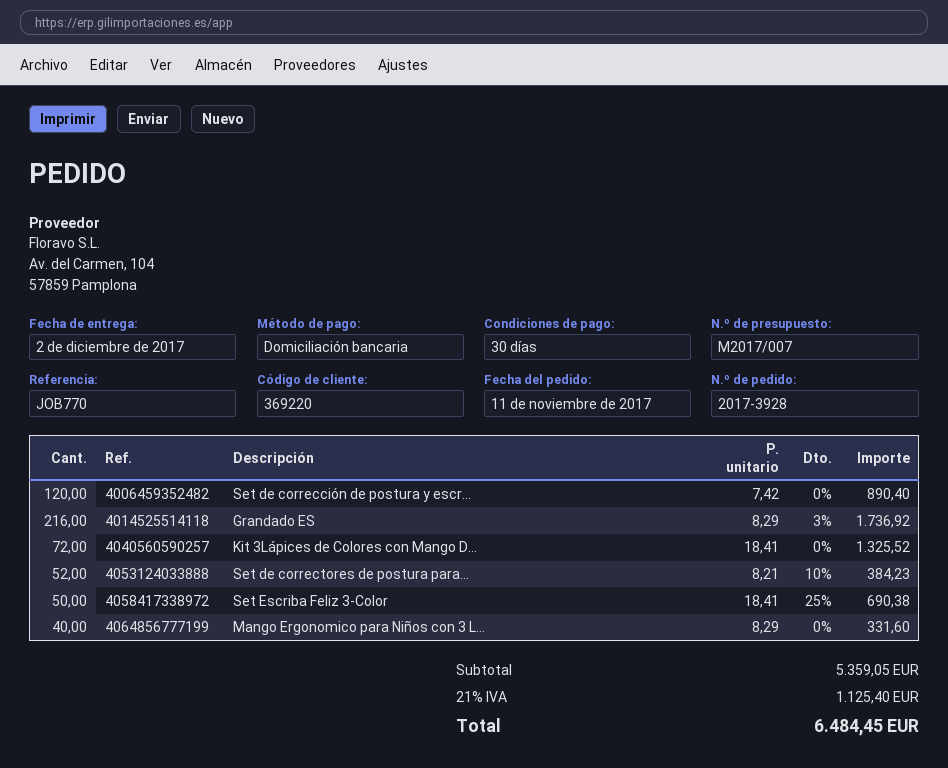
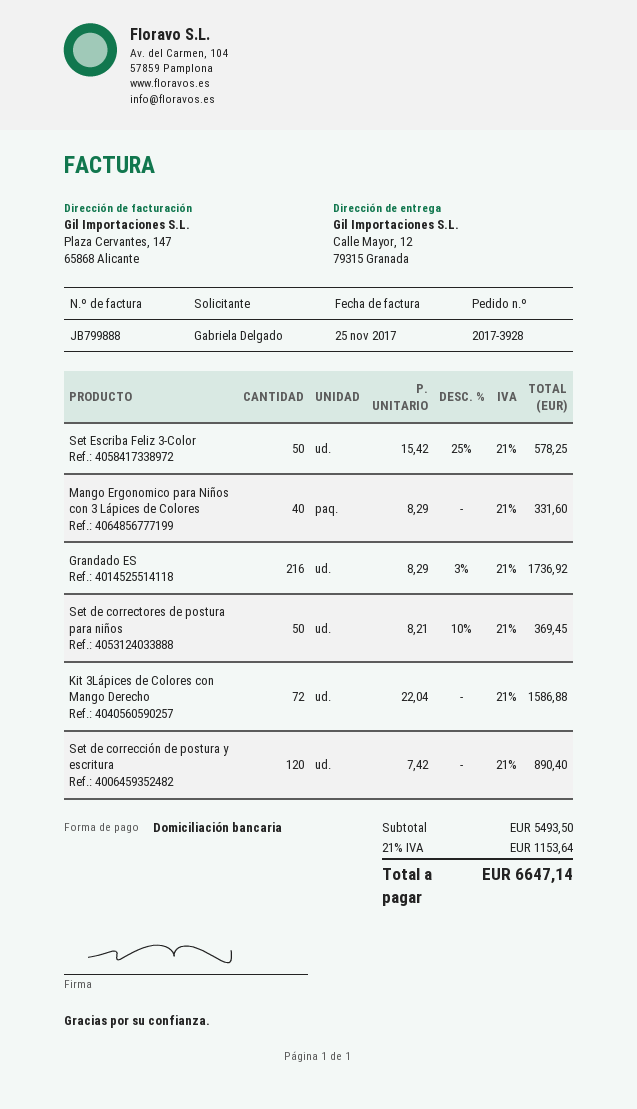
Kit 3Lápices de Colores con Mango D...: 72 x 18.41 = 1325.52 -> 72 x 22.04 = 1586.88
Set de correctores de postura para...: 52 x 8.21 - 10% = 384.23 -> 50 x 8.21 - 10% = 369.45
Set Escriba Feliz 3‑Color: 50 x 18.41 - 25% = 690.38 -> 50 x 15.42 - 25% = 578.25
subtotal: 5359.05 -> 5493.50
tax: 21% = 1125.40 -> 21% = 1153.64
total: 6484.45 -> 6647.14

